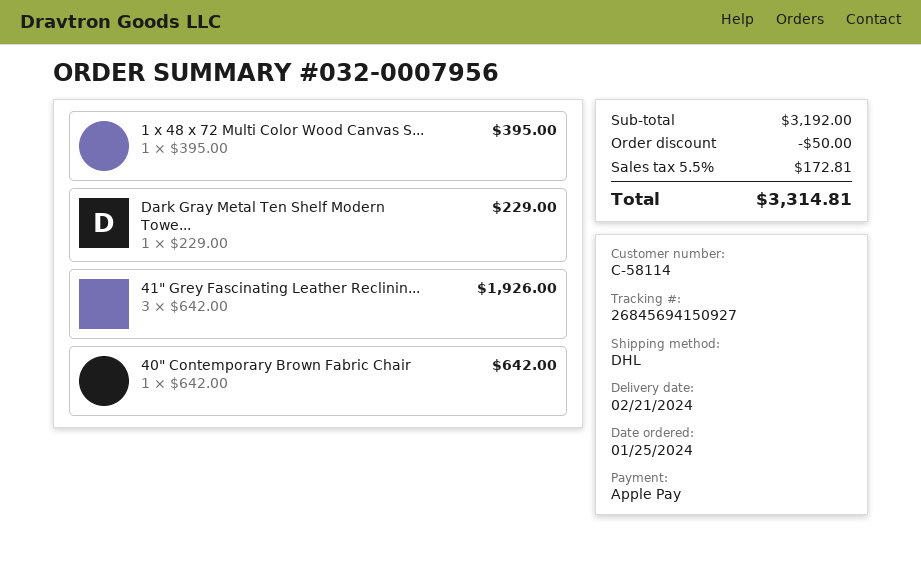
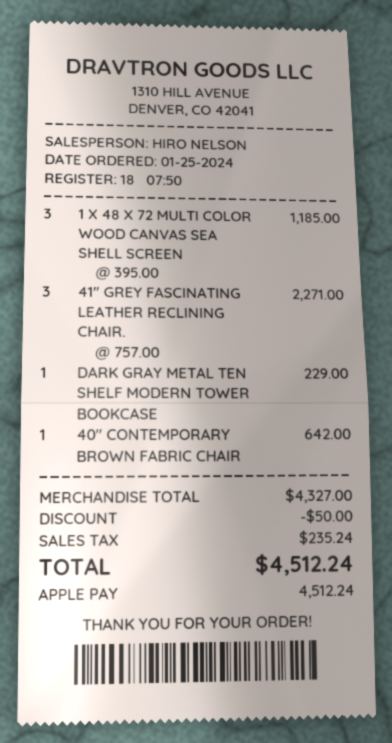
1 x 48 x 72 Multi Color Wood Canvas S...: 1 x 395.00 = 395.00 -> 3 x 395.00 = 1185.00
41" Grey Fascinating Leather Reclinin...: 3 x 642.00 = 1926.00 -> 3 x 757.00 = 2271.00
subtotal: 3192.00 -> 4327.00
tax: 172.81 -> 235.24
total: 3314.81 -> 4512.24

